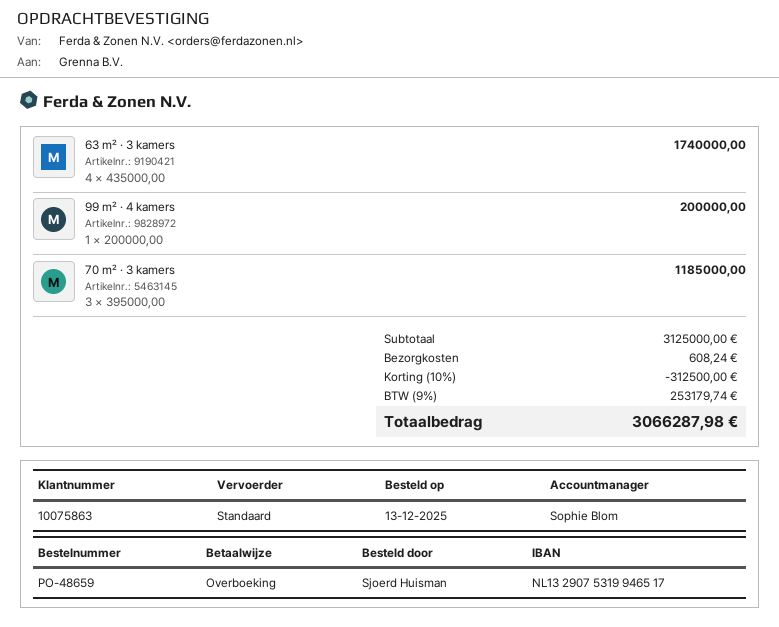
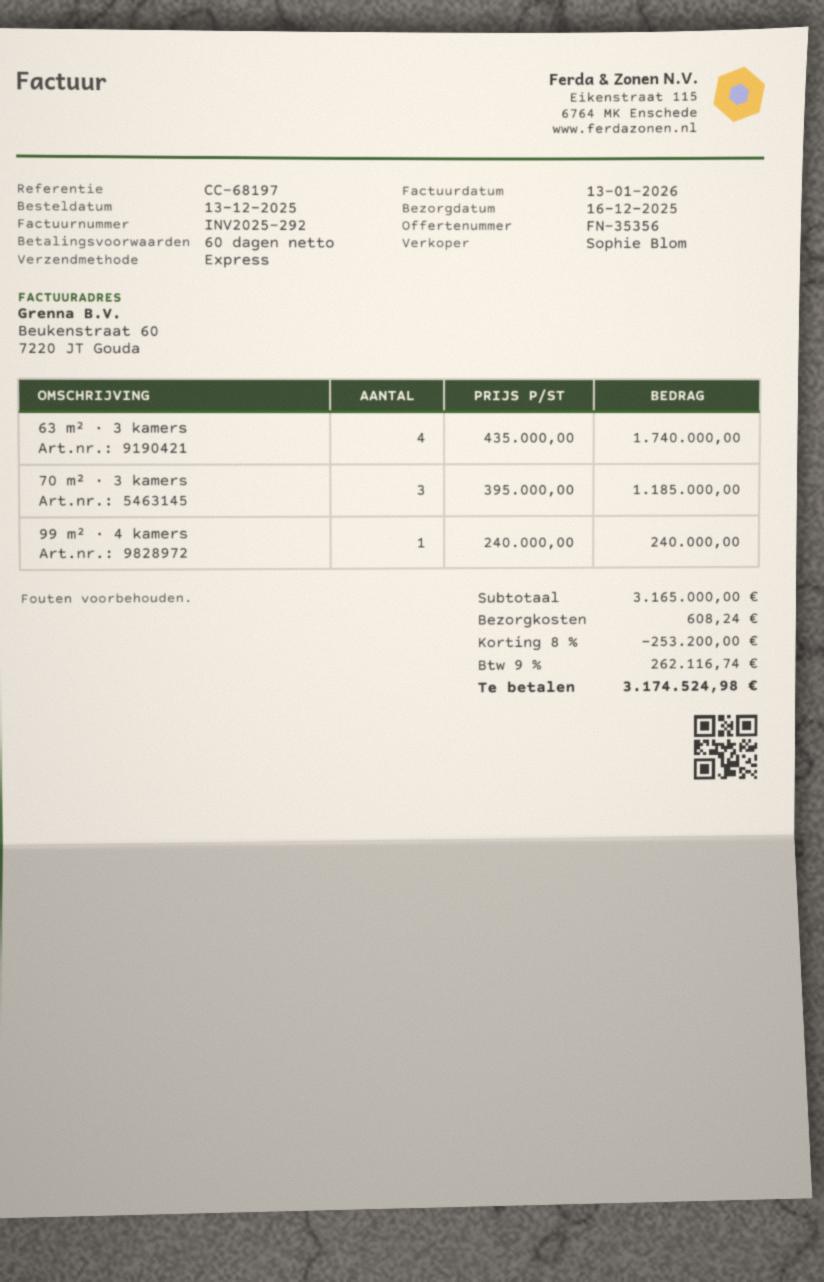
shipping method: standard -> express
99 m² · 4 kamers: 1 x 200000.00 = 200000.00 -> 1 x 240000.00 = 240000.00
subtotal: 3125000.00 -> 3165000.00
discount: 10% = 312500.00 -> 8% = 253200.00
tax: 9% = 253179.74 -> 9% = 262116.74
total: 3066287.98 -> 3174524.98

